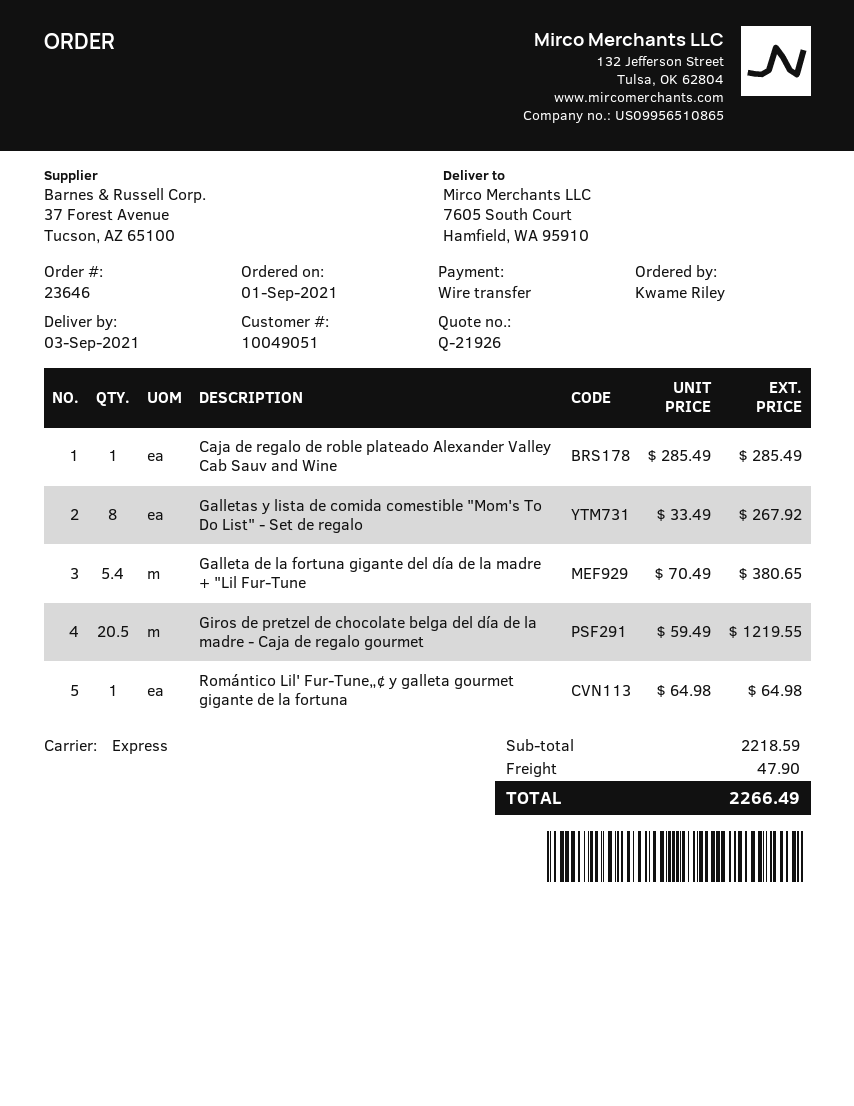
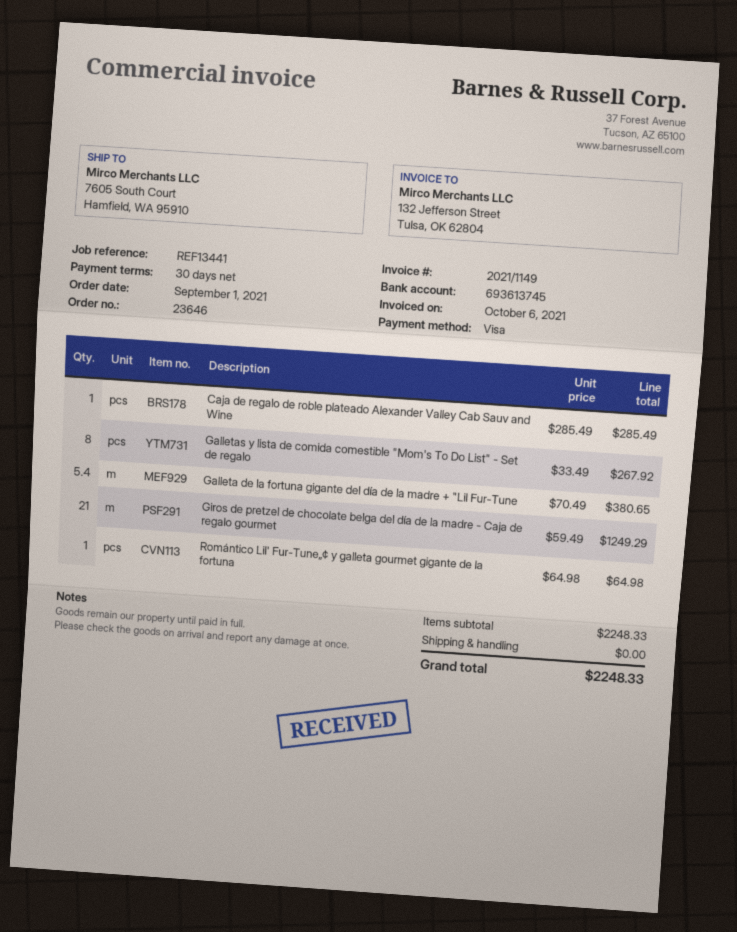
payment method: bank transfer -> Visa
Giros de pretzel de chocolate belga del día de la madre - Caja de regalo gourmet: 20.5 x 59.49 = 1219.55 -> 21 x 59.49 = 1249.29
subtotal: 2218.59 -> 2248.33
shipping: 47.90 -> 0.00
total: 2266.49 -> 2248.33

